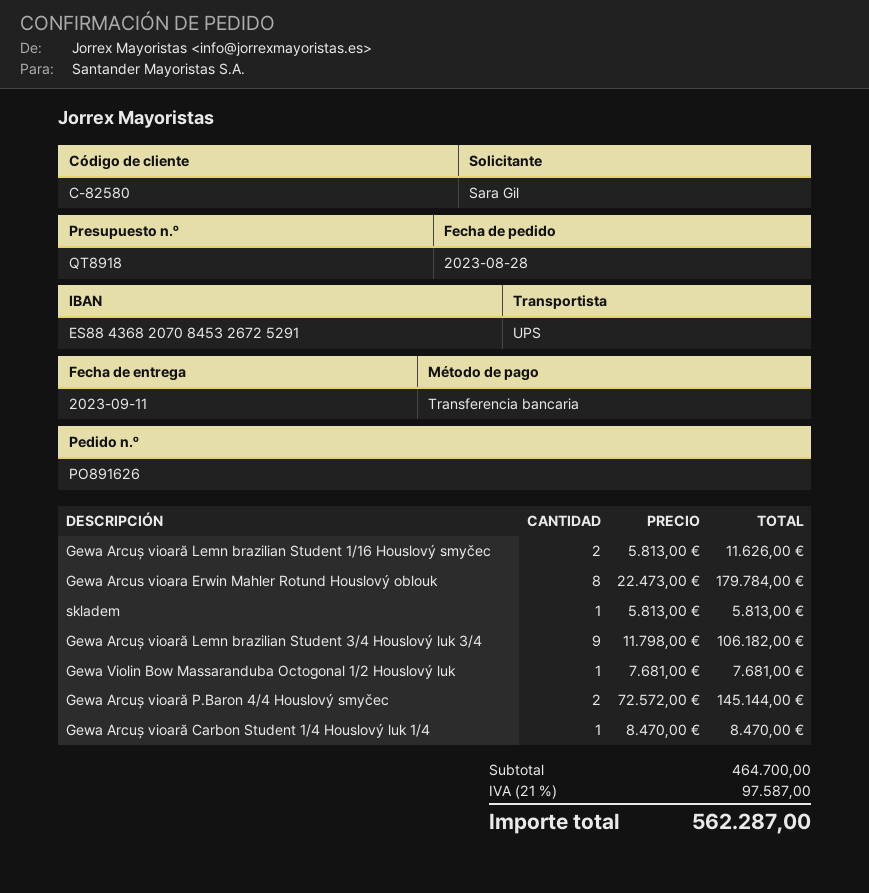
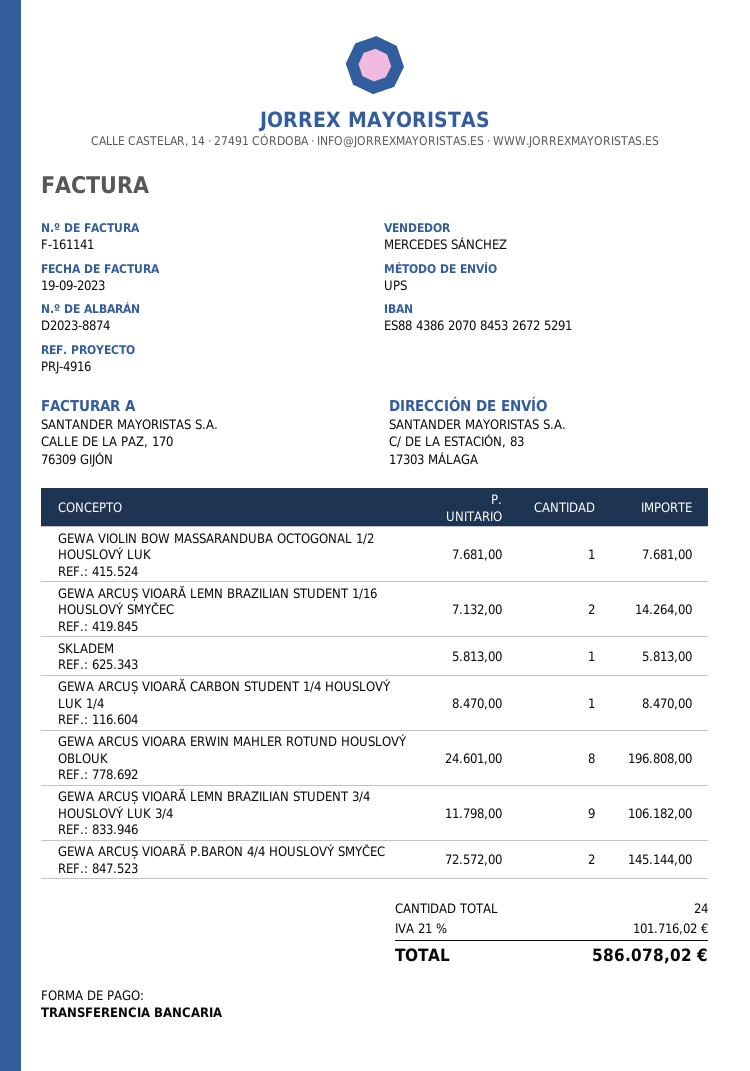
bank account: ES8843682070845326725291 -> ES8843862070845326725291
Gewa Arcuș vioară Lemn brazilian Student 1/16 Houslový smyčec: 2 x 5813.00 = 11626.00 -> 2 x 7132.00 = 14264.00
Gewa Arcus vioara Erwin Mahler Rotund Houslový oblouk: 8 x 22473.00 = 179784.00 -> 8 x 24601.00 = 196808.00
tax: 21% = 97587.00 -> 21% = 101716.02
total: 562287.00 -> 586078.02

